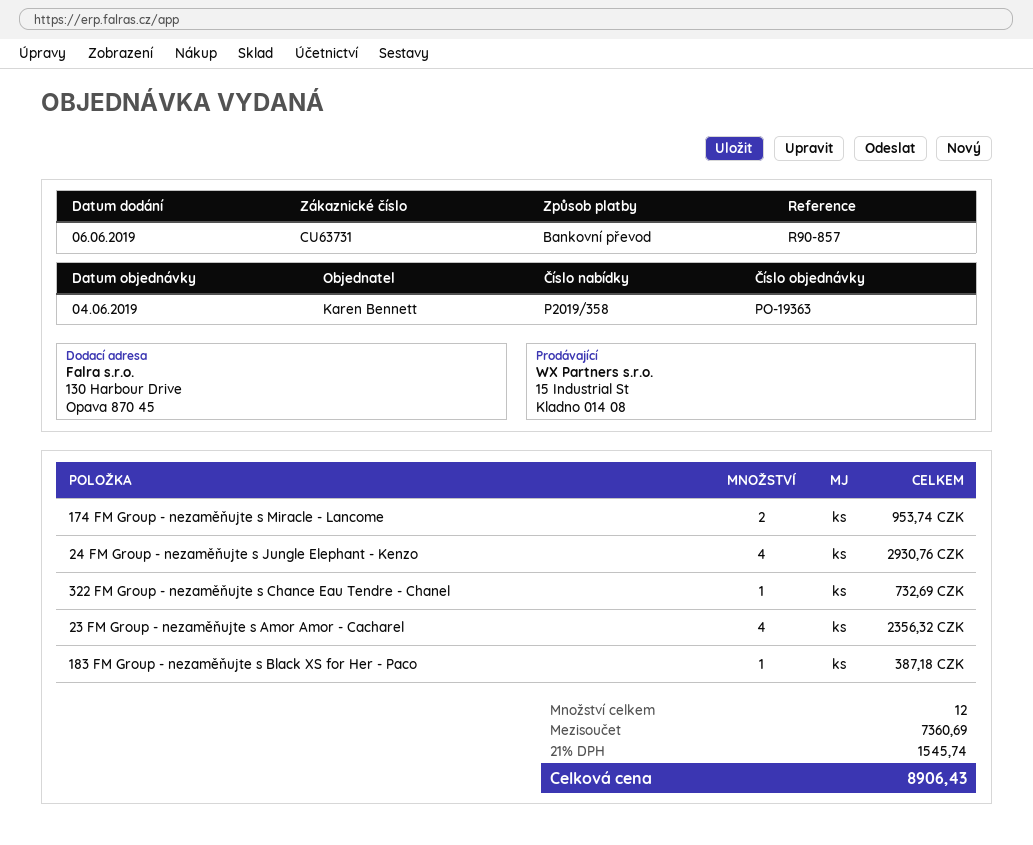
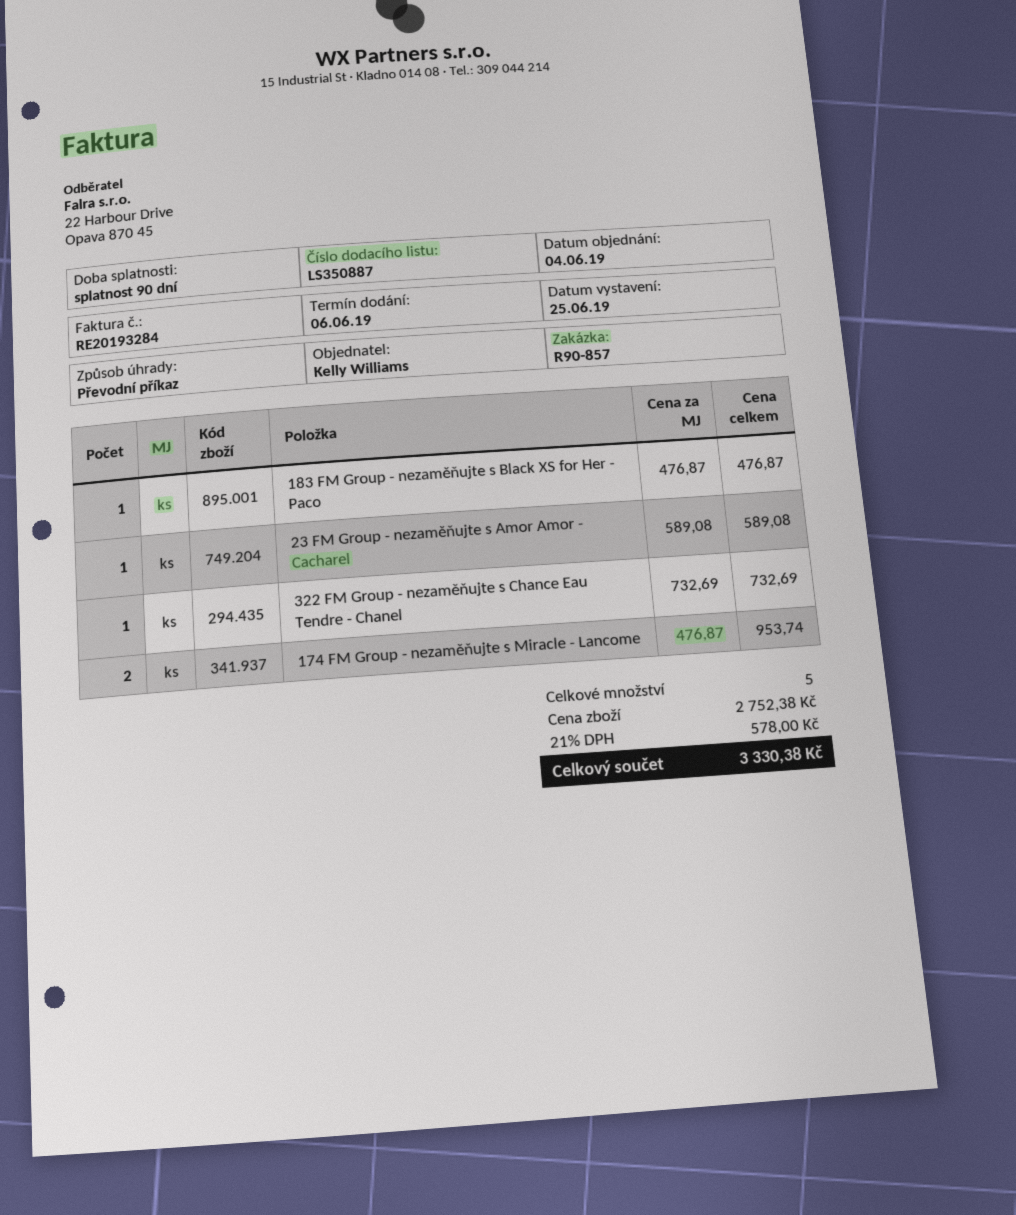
ordered by: Karen Bennett -> Kelly Williams
24 FM Group - nezaměňujte s Jungle Elephant - Kenzo: 4 for 2930.76 -> none
23 FM Group - nezaměňujte s Amor Amor - Cacharel: 4 for 2356.32 -> 1 for 589.08
183 FM Group - nezaměňujte s Black XS for Her - Paco: 1 for 387.18 -> 1 for 476.87
total quantity: 12 -> 5
subtotal: 7360.69 -> 2752.38
tax: 21% = 1545.74 -> 21% = 578.00
total: 8906.43 -> 3330.38

